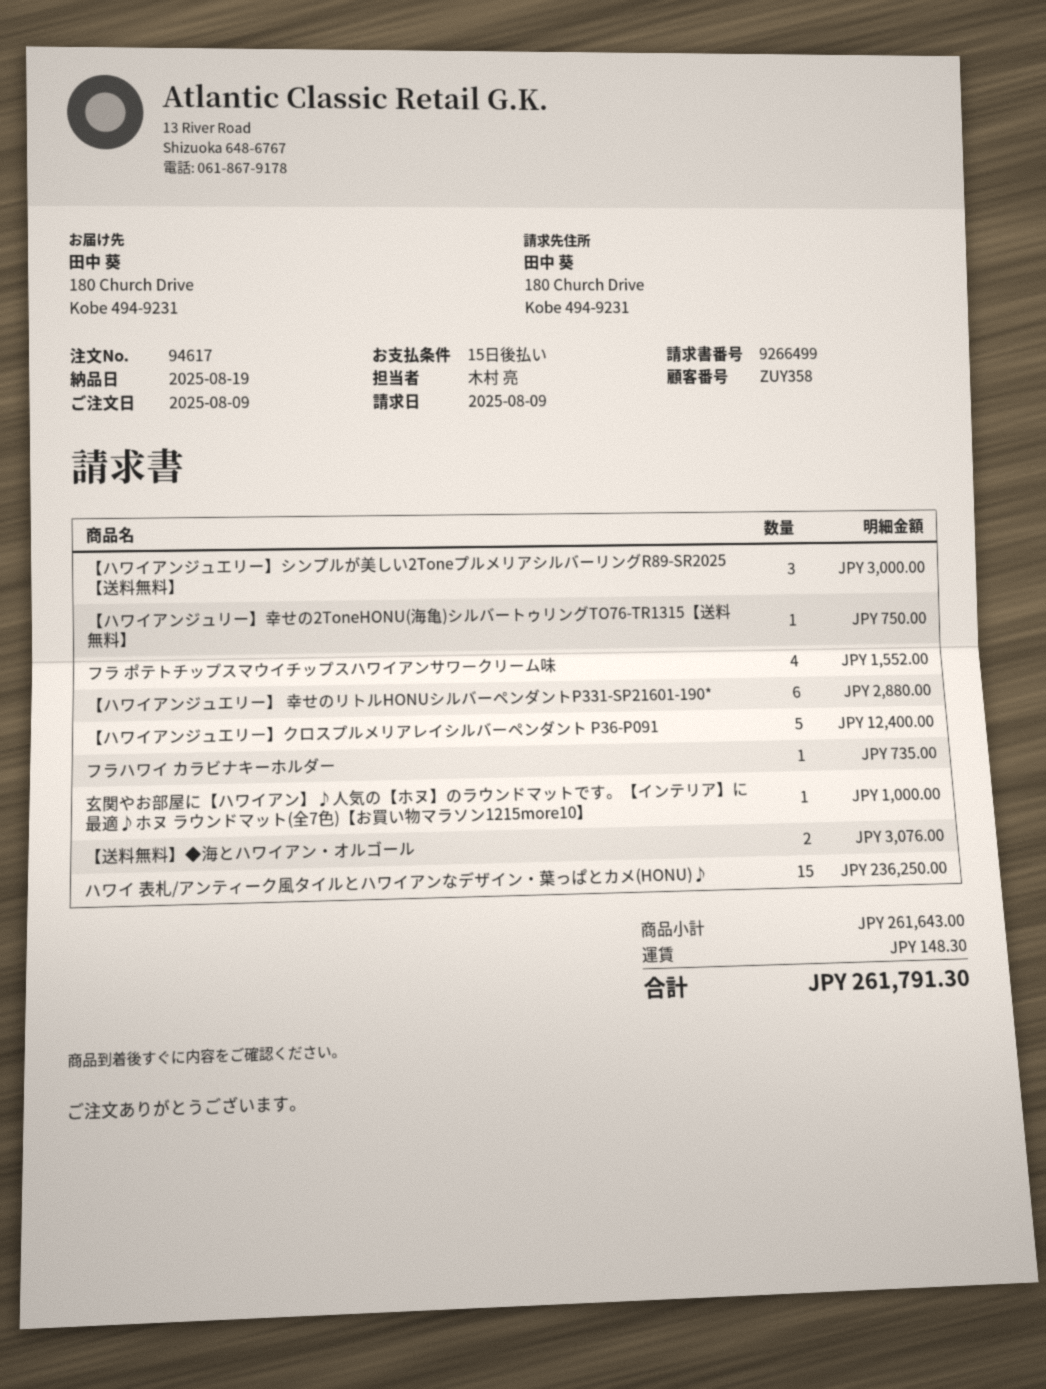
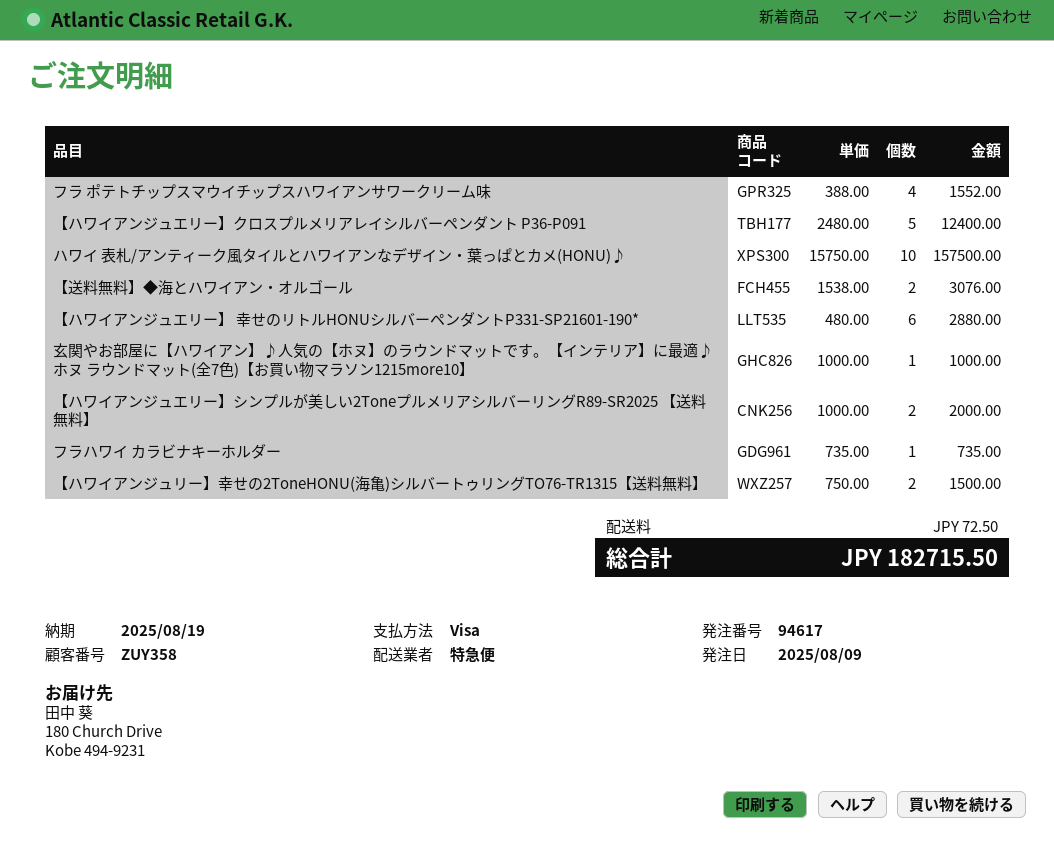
【ハワイアンジュエリー】シンプルが美しい2ToneプルメリアシルバーリングR89-SR2025 【送料無料】: 3 for 3000.00 -> 2 for 2000.00
【ハワイアンジュリー】幸せの2ToneHONU(海亀)シルバートゥリングTO76-TR1315【送料無料】: 1 for 750.00 -> 2 for 1500.00
ハワイ 表札/アンティーク風タイルとハワイアンなデザイン・葉っぱとカメ(HONU)♪: 15 for 236250.00 -> 10 for 157500.00
shipping: 148.30 -> 72.50
total: 261791.30 -> 182715.50

